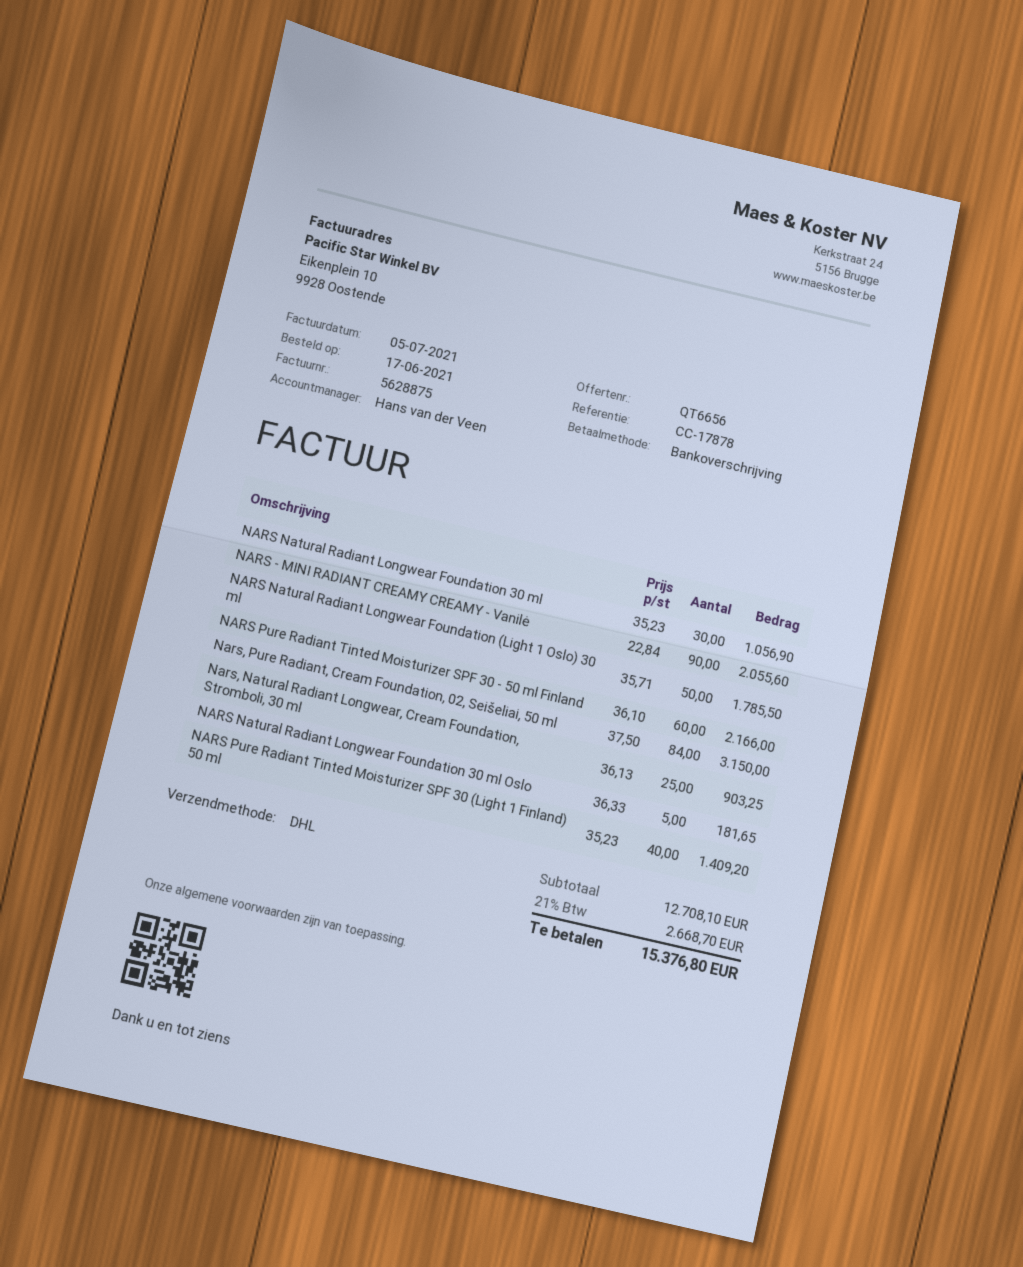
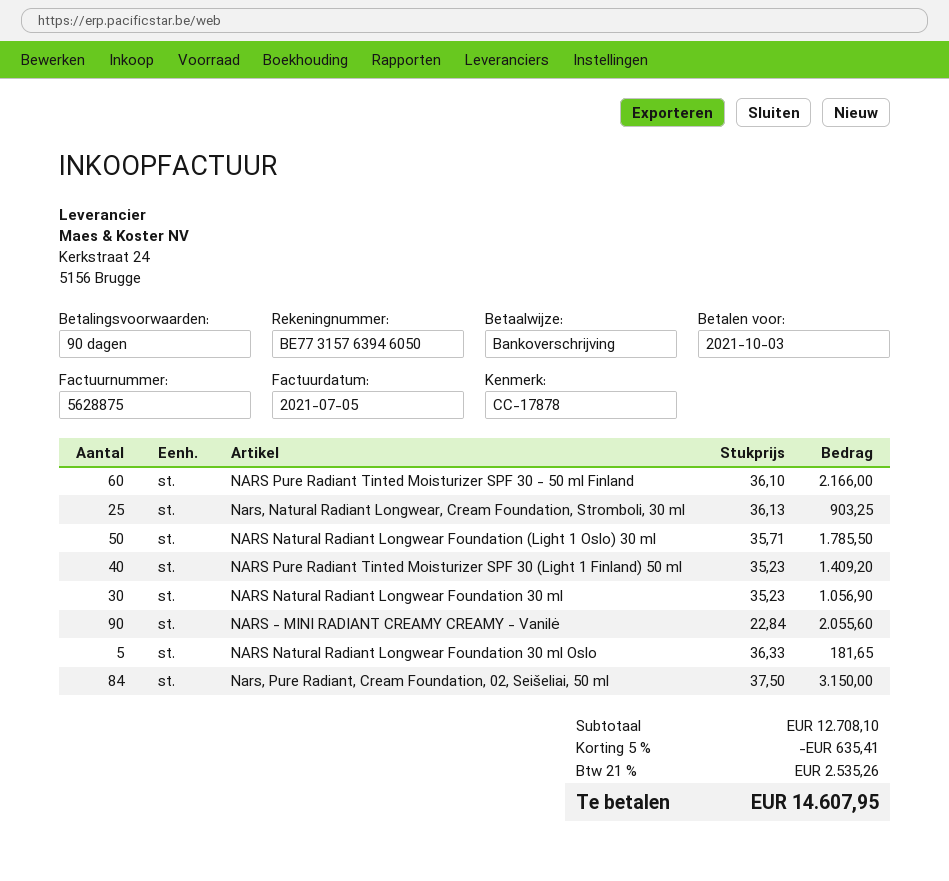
discount: none -> 5% = 635.41
tax: 21% = 2668.70 -> 21% = 2535.26
total: 15376.80 -> 14607.95

